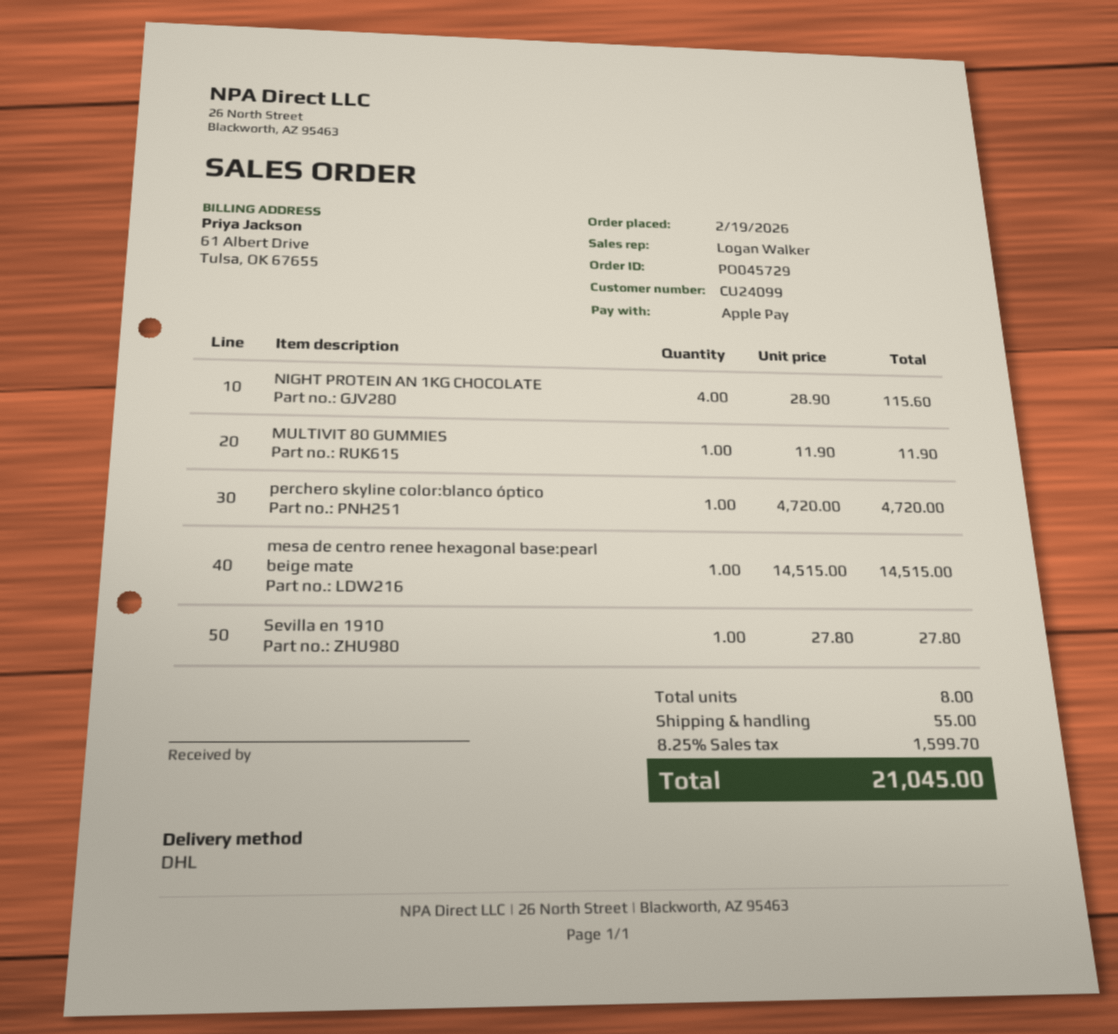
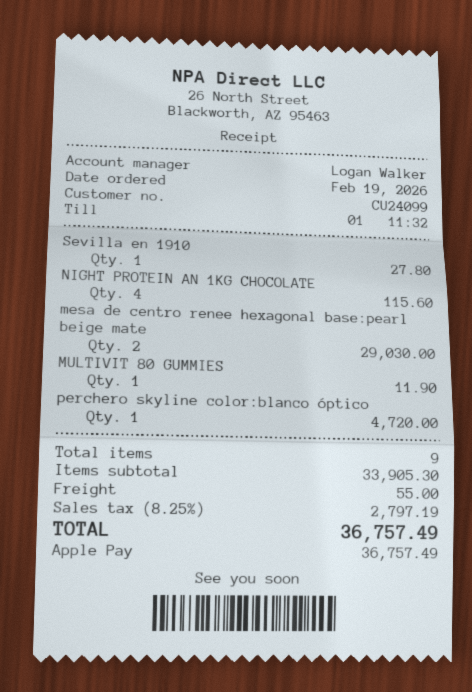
mesa de centro renee hexagonal base:pearl beige mate: 1 for 14515.00 -> 2 for 29030.00
total quantity: 8 -> 9
tax: 8.25% = 1599.70 -> 8.25% = 2797.19
total: 21045.00 -> 36757.49

